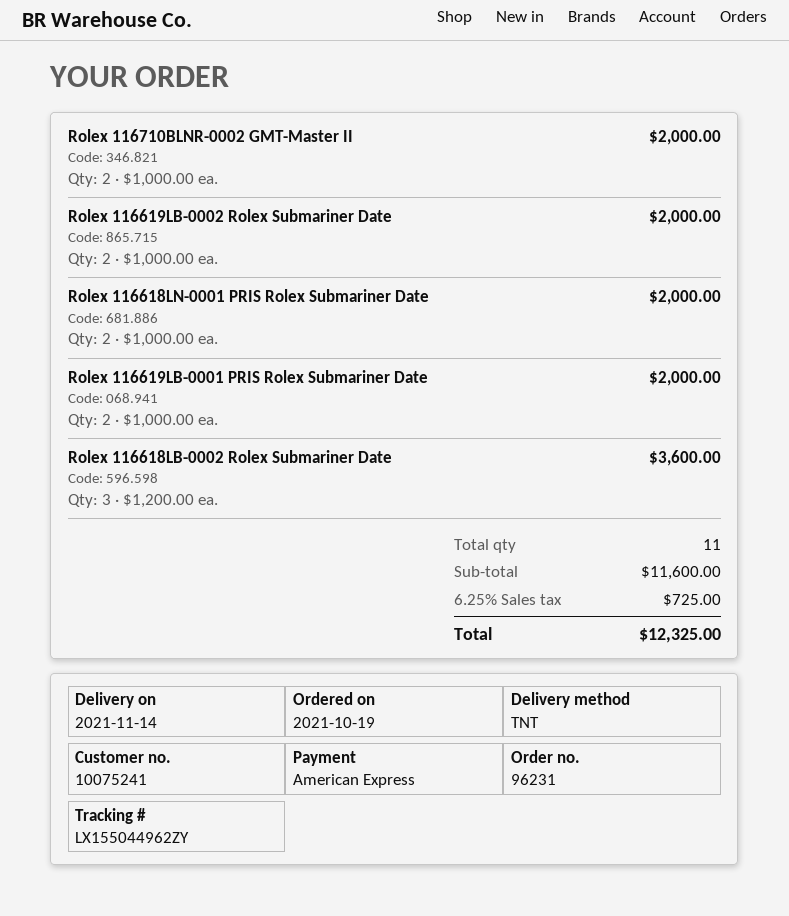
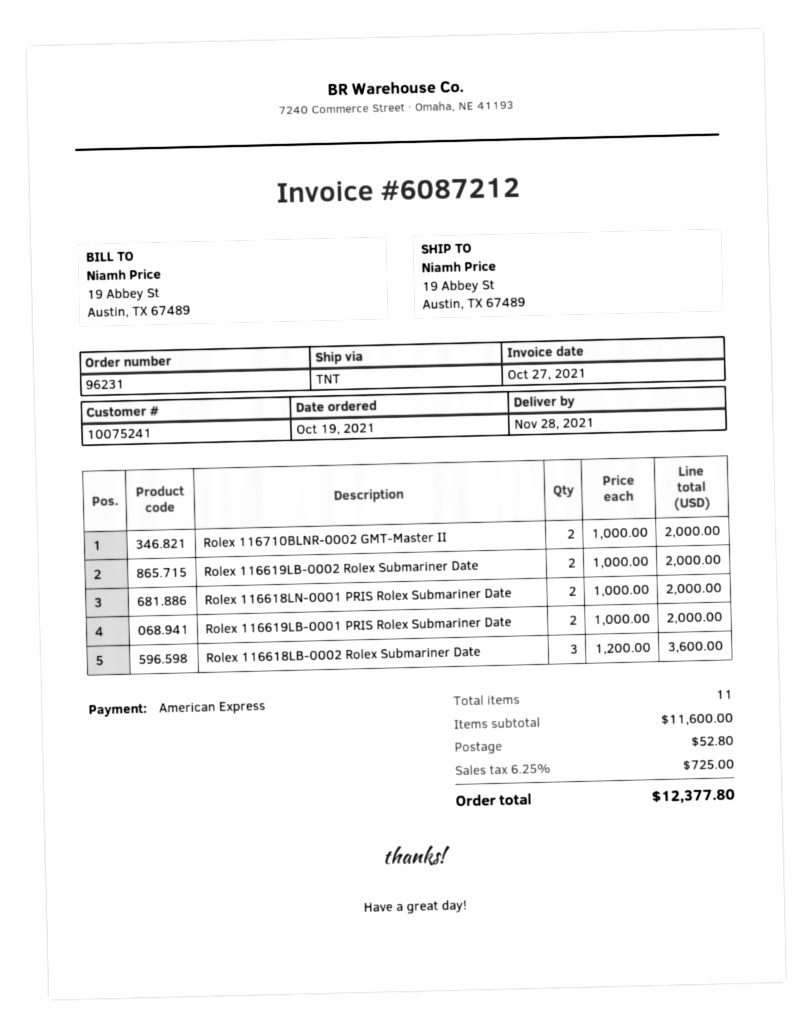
delivery date: 2021-11-14 -> 2021-11-28
shipping: none -> 52.80
total: 12325.00 -> 12377.80

